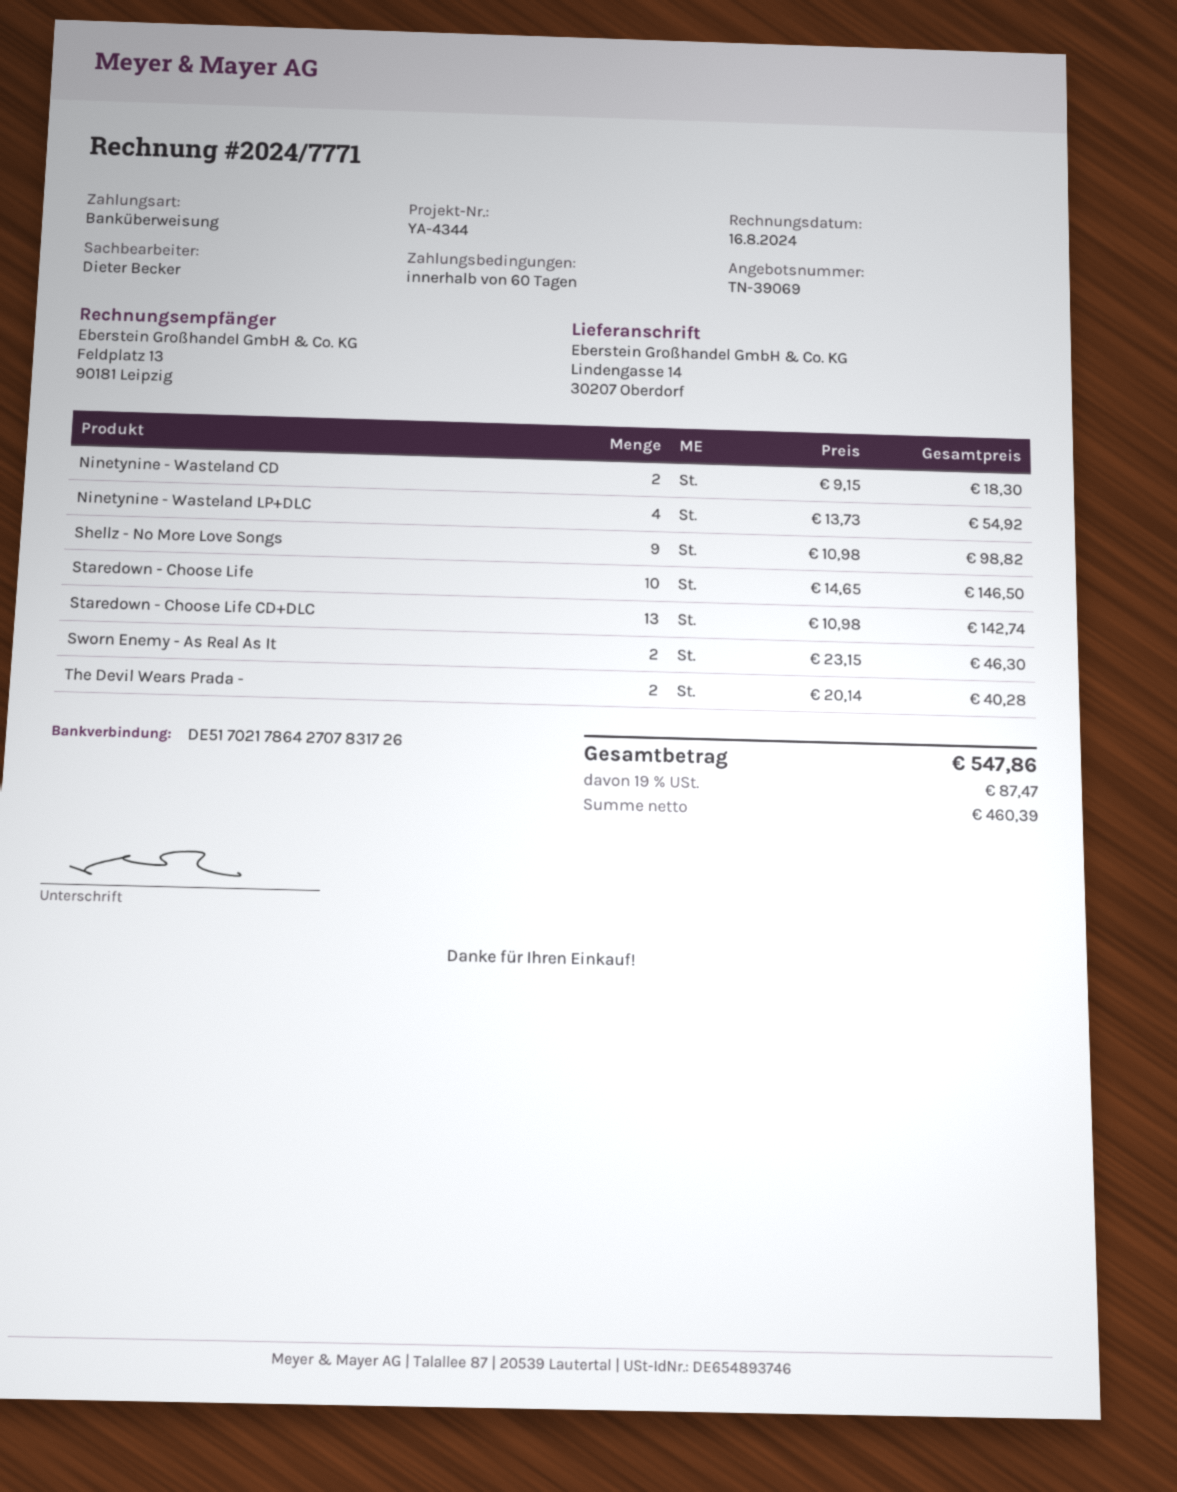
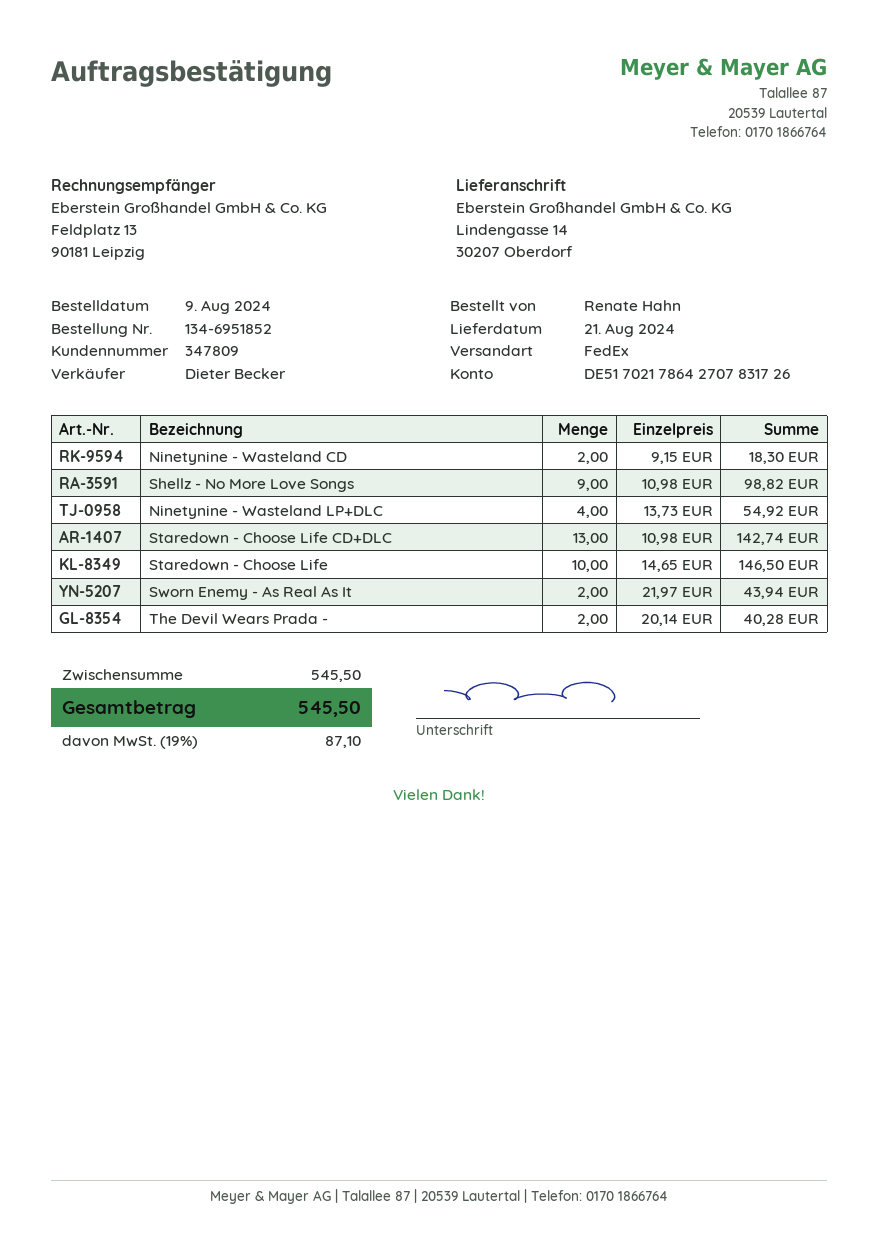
Sworn Enemy - As Real As It: 2 x 23.15 = 46.30 -> 2 x 21.97 = 43.94
tax: 19% = 87.47 -> 19% = 87.10
total: 547.86 -> 545.50

